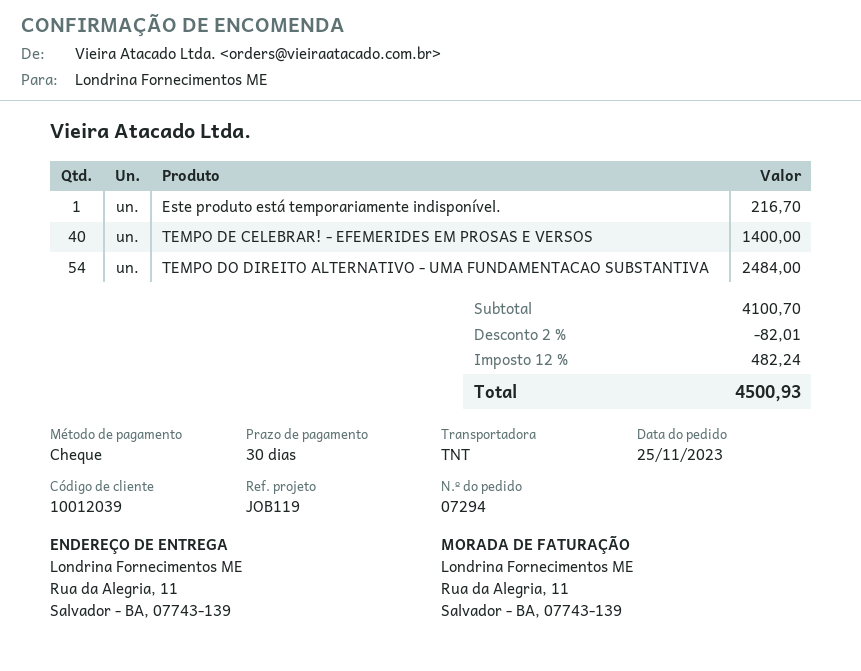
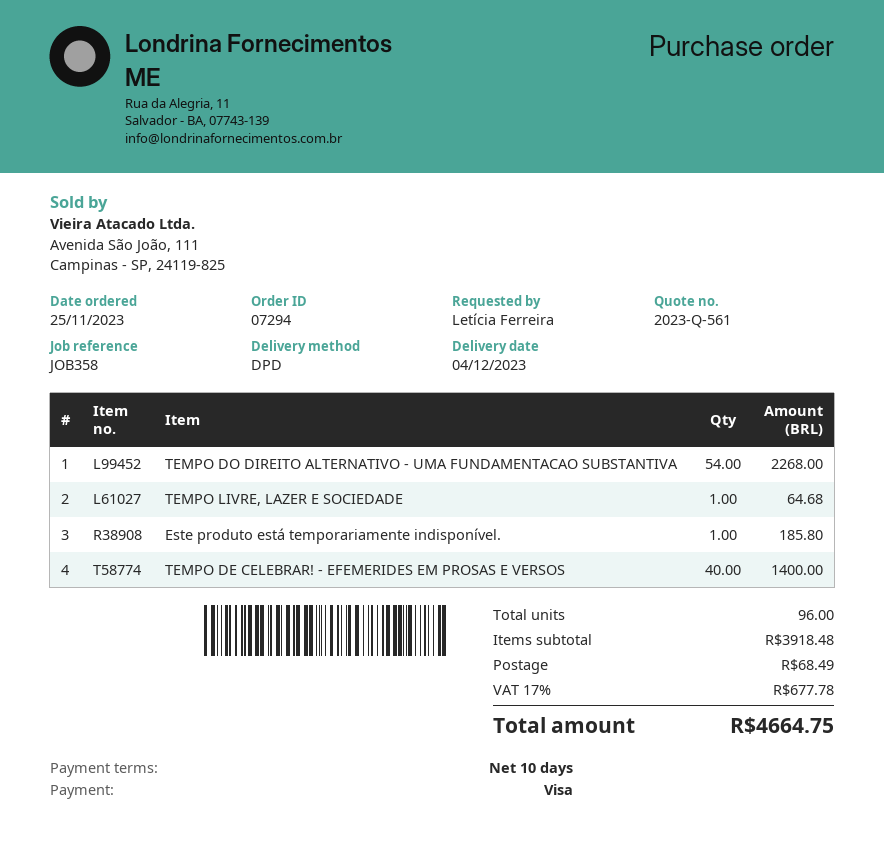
payment terms: 30 days -> 10 days
reference: JOB119 -> JOB358
payment method: cheque -> Visa
shipping method: TNT -> DPD
Este produto está temporariamente indisponível.: 1 for 216.70 -> 1 for 185.80
TEMPO DO DIREITO ALTERNATIVO - UMA FUNDAMENTACAO SUBSTANTIVA: 54 for 2484.00 -> 54 for 2268.00
TEMPO LIVRE, LAZER E SOCIEDADE: none -> 1 for 64.68
subtotal: 4100.70 -> 3918.48
discount: 2% = 82.01 -> none
shipping: none -> 68.49
tax: 12% = 482.24 -> 17% = 677.78
total: 4500.93 -> 4664.75

